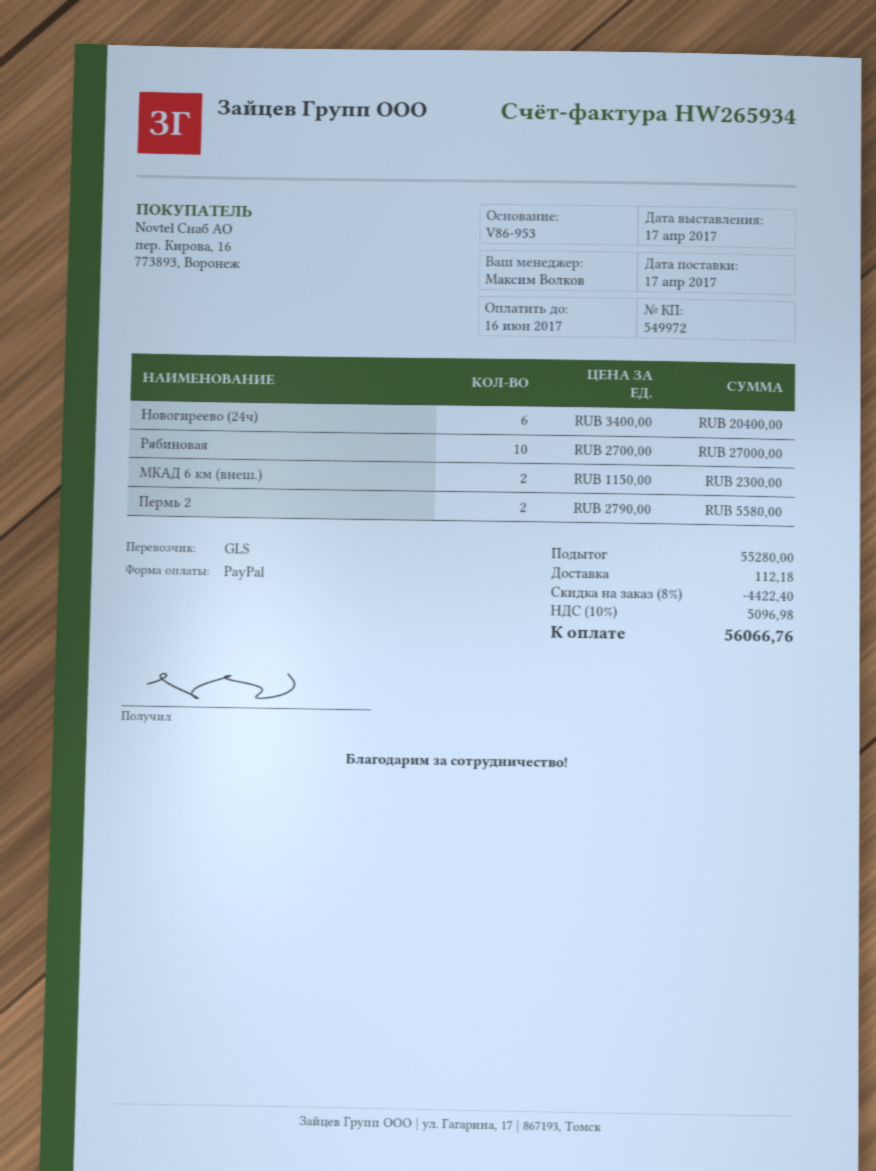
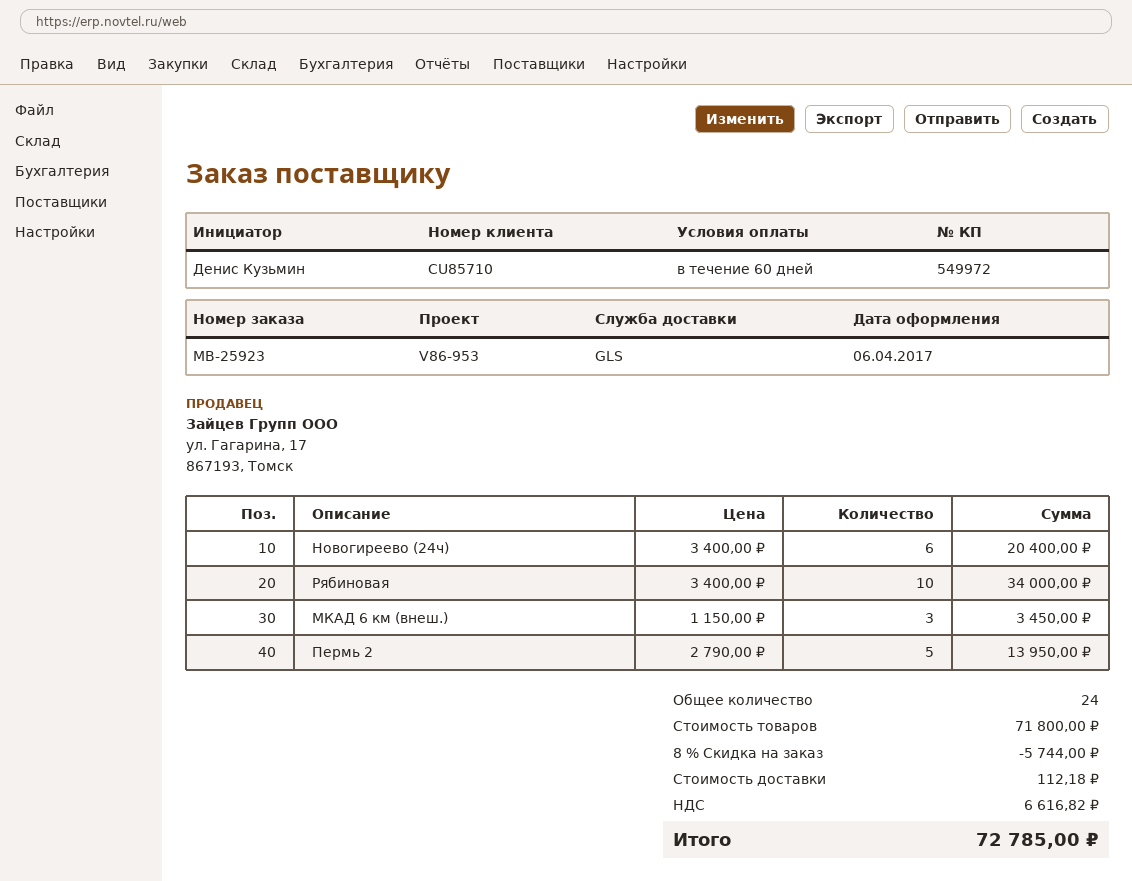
Рябиновая: 10 x 2700.00 = 27000.00 -> 10 x 3400.00 = 34000.00
МКАД 6 км (внеш.): 2 x 1150.00 = 2300.00 -> 3 x 1150.00 = 3450.00
Пермь 2: 2 x 2790.00 = 5580.00 -> 5 x 2790.00 = 13950.00
subtotal: 55280.00 -> 71800.00
discount: 8% = 4422.40 -> 8% = 5744.00
tax: 5096.98 -> 6616.82
total: 56066.76 -> 72785.00

